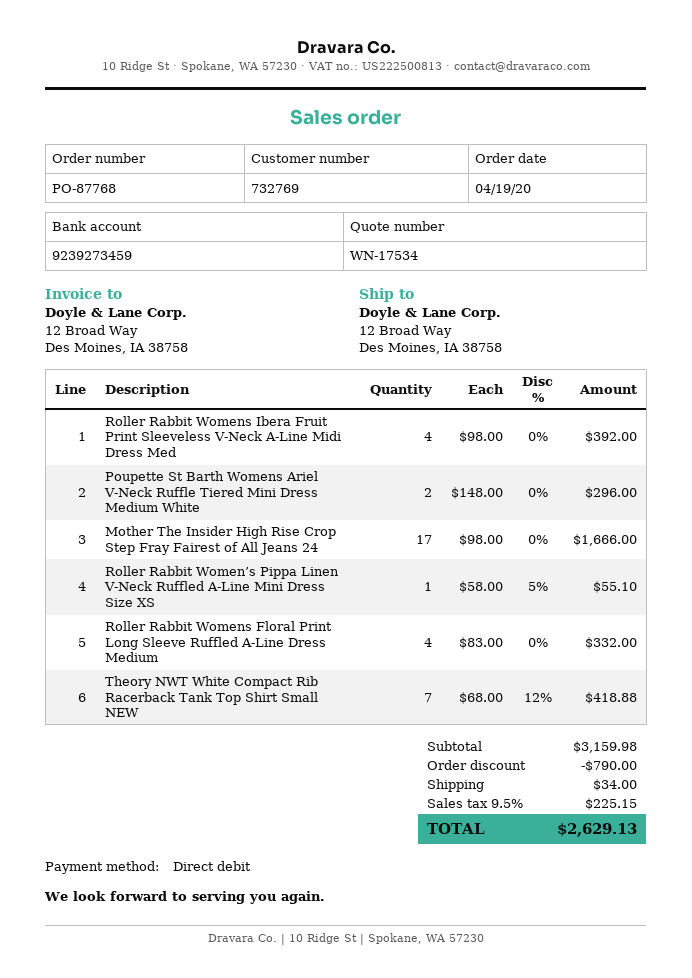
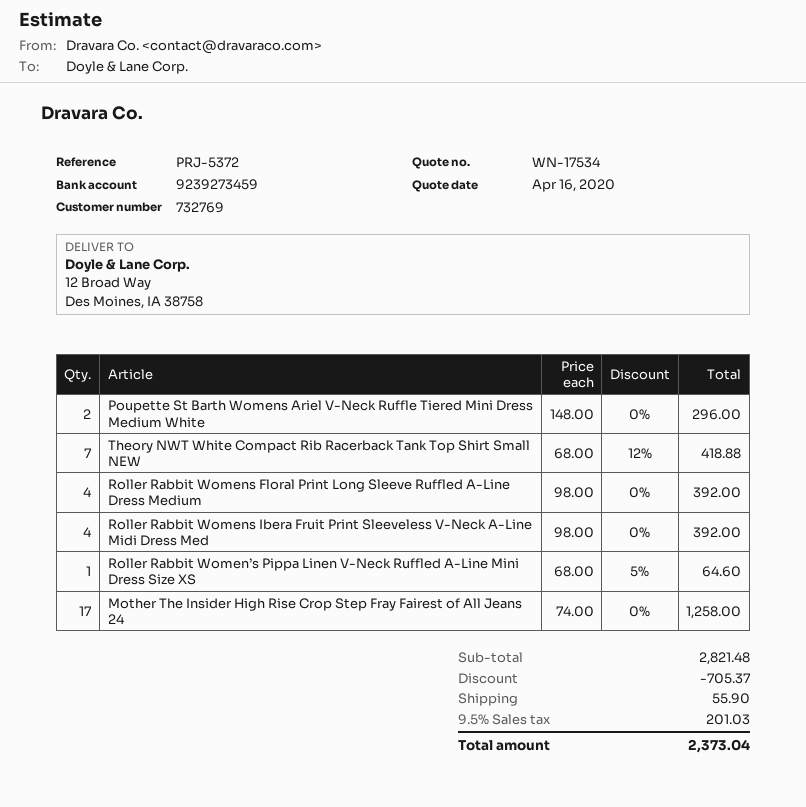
Mother The Insider High Rise Crop Step Fray Fairest of All Jeans 24: 17 x 98.00 = 1666.00 -> 17 x 74.00 = 1258.00
Roller Rabbit Women’s Pippa Linen V-Neck Ruffled A-Line Mini Dress Size XS: 1 x 58.00 - 5% = 55.10 -> 1 x 68.00 - 5% = 64.60
Roller Rabbit Womens Floral Print Long Sleeve Ruffled A-Line Dress Medium: 4 x 83.00 = 332.00 -> 4 x 98.00 = 392.00
subtotal: 3159.98 -> 2821.48
discount: 790.00 -> 705.37
shipping: 34.00 -> 55.90
tax: 9.5% = 225.15 -> 9.5% = 201.03
total: 2629.13 -> 2373.04

